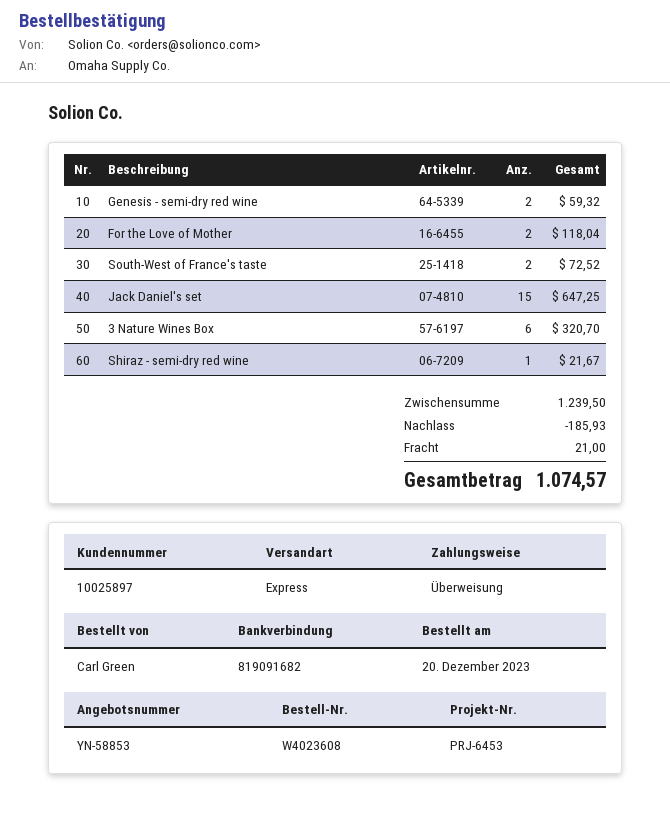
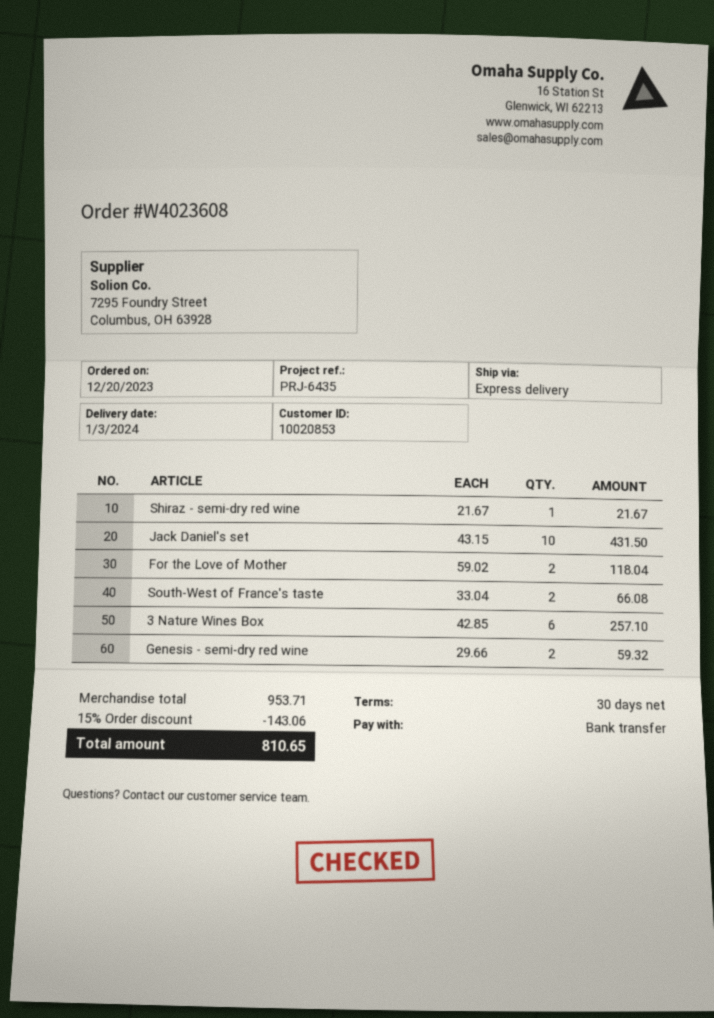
customer number: 10025897 -> 10020853
reference: PRJ-6453 -> PRJ-6435
South-West of France's taste: 2 for 72.52 -> 2 for 66.08
Jack Daniel's set: 15 for 647.25 -> 10 for 431.50
3 Nature Wines Box: 6 for 320.70 -> 6 for 257.10
subtotal: 1239.50 -> 953.71
discount: 185.93 -> 143.06
shipping: 21.00 -> none
total: 1074.57 -> 810.65

